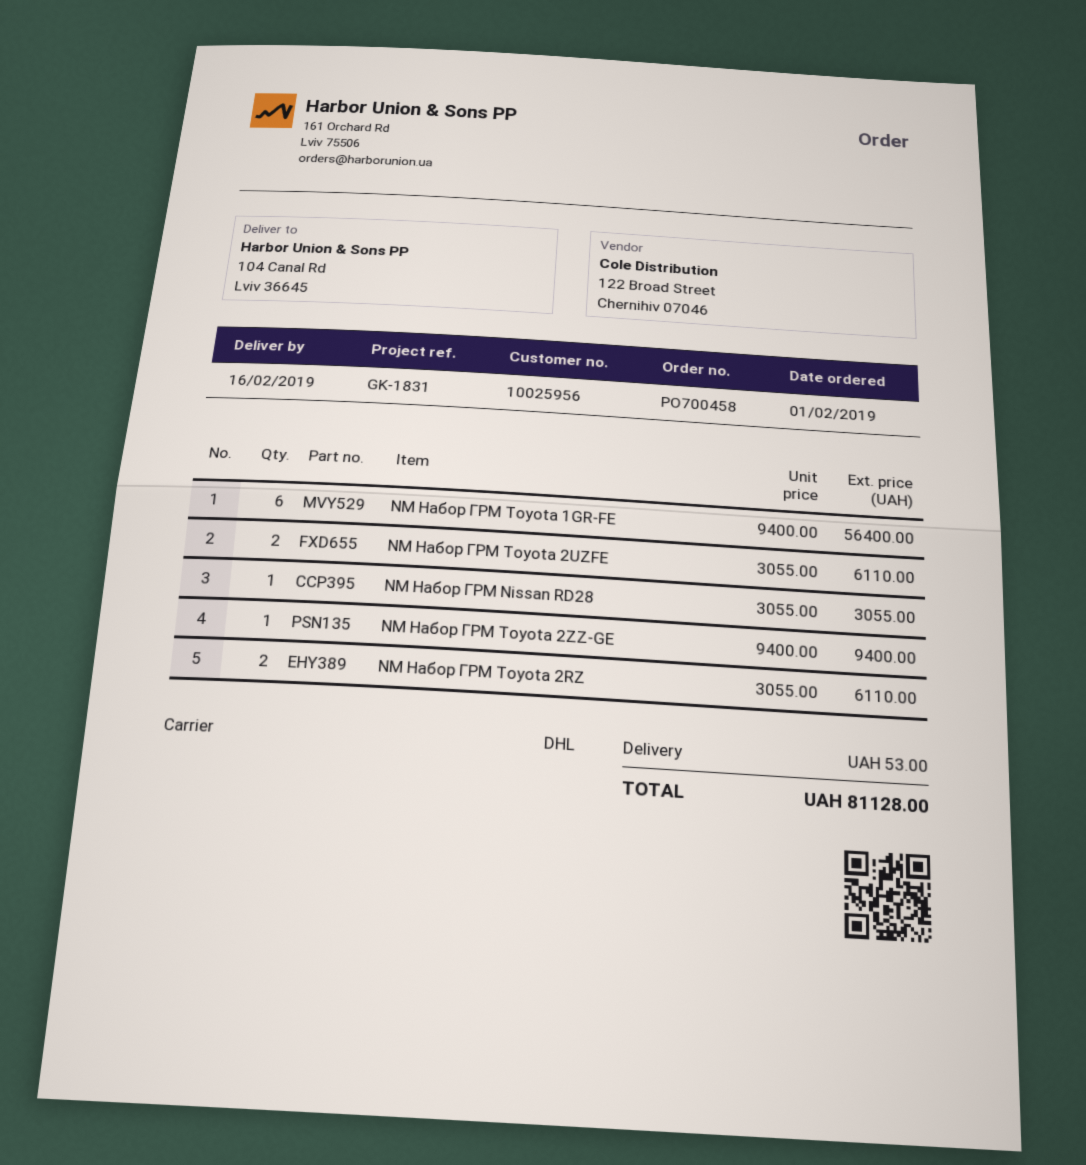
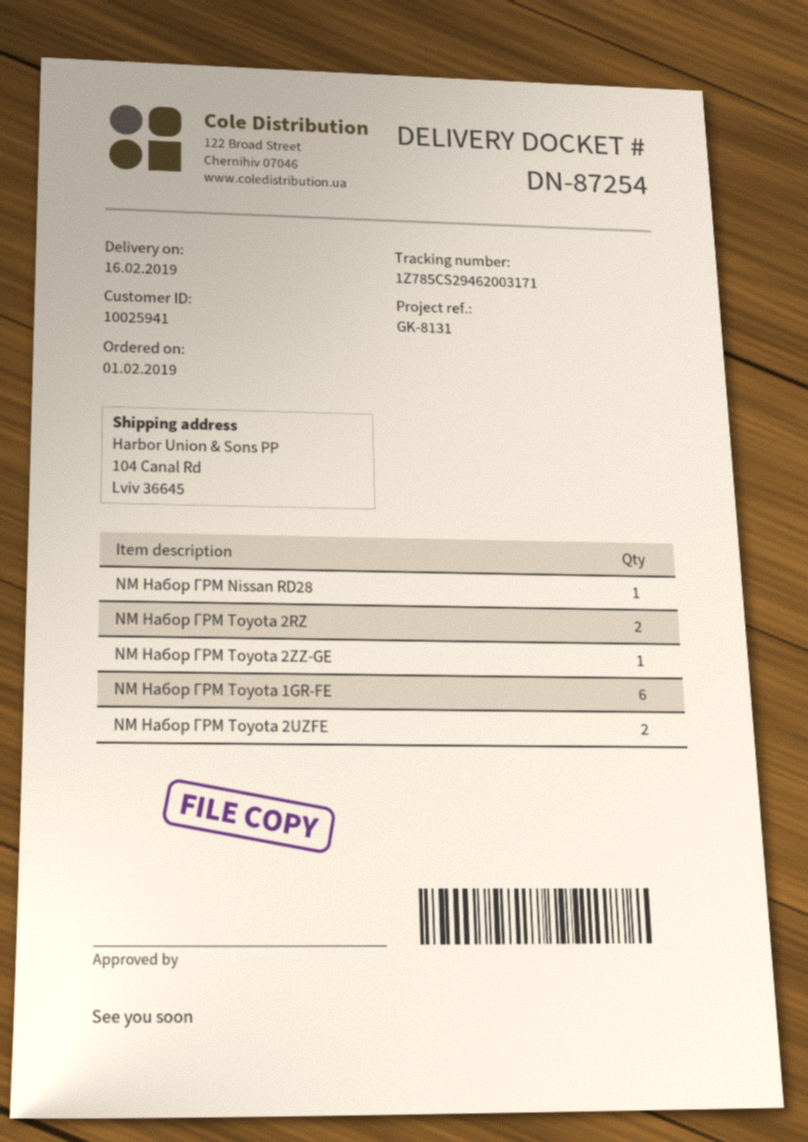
customer number: 10025956 -> 10025941
reference: GK-1831 -> GK-8131

